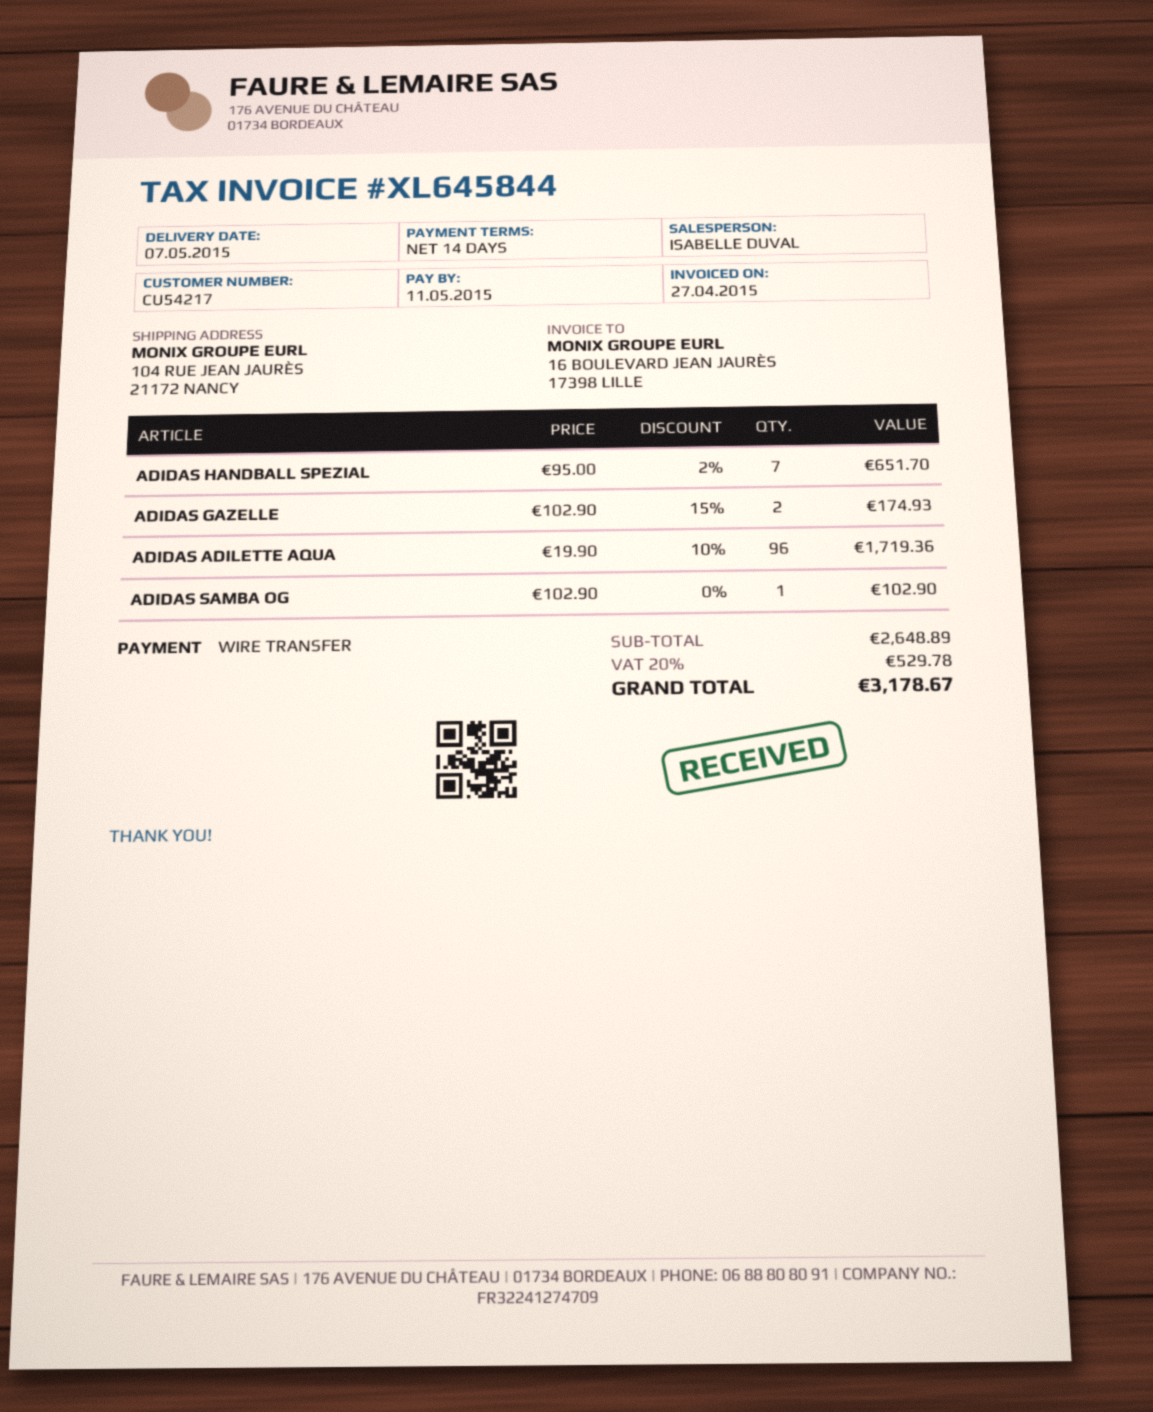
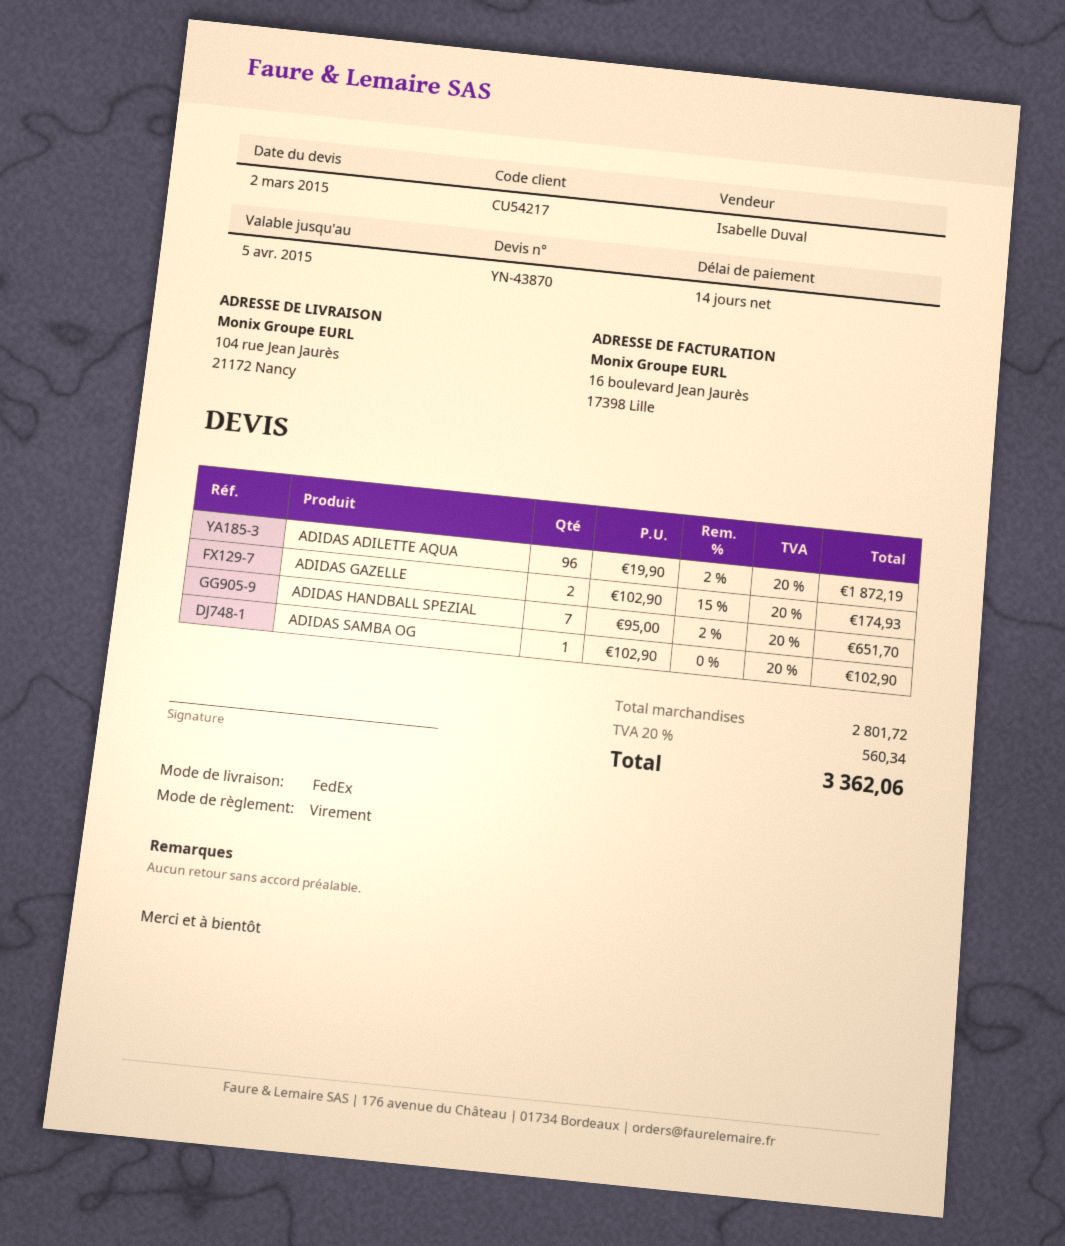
ADIDAS ADILETTE AQUA: 96 x 19.90 - 10% = 1719.36 -> 96 x 19.90 - 2% = 1872.19
subtotal: 2648.89 -> 2801.72
tax: 20% = 529.78 -> 20% = 560.34
total: 3178.67 -> 3362.06

